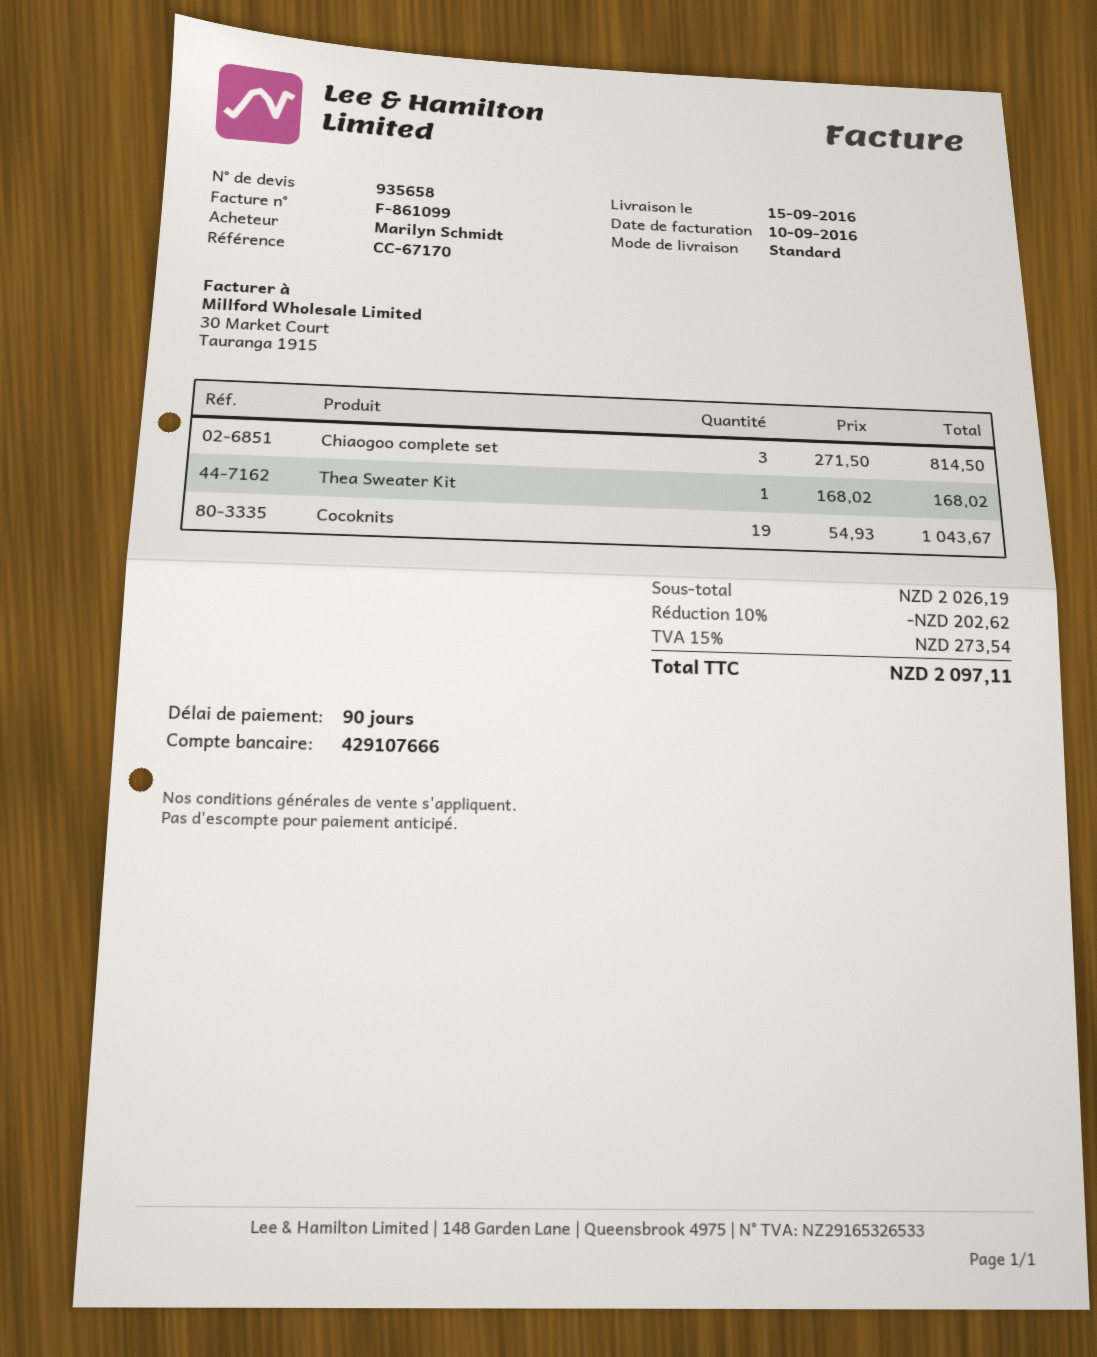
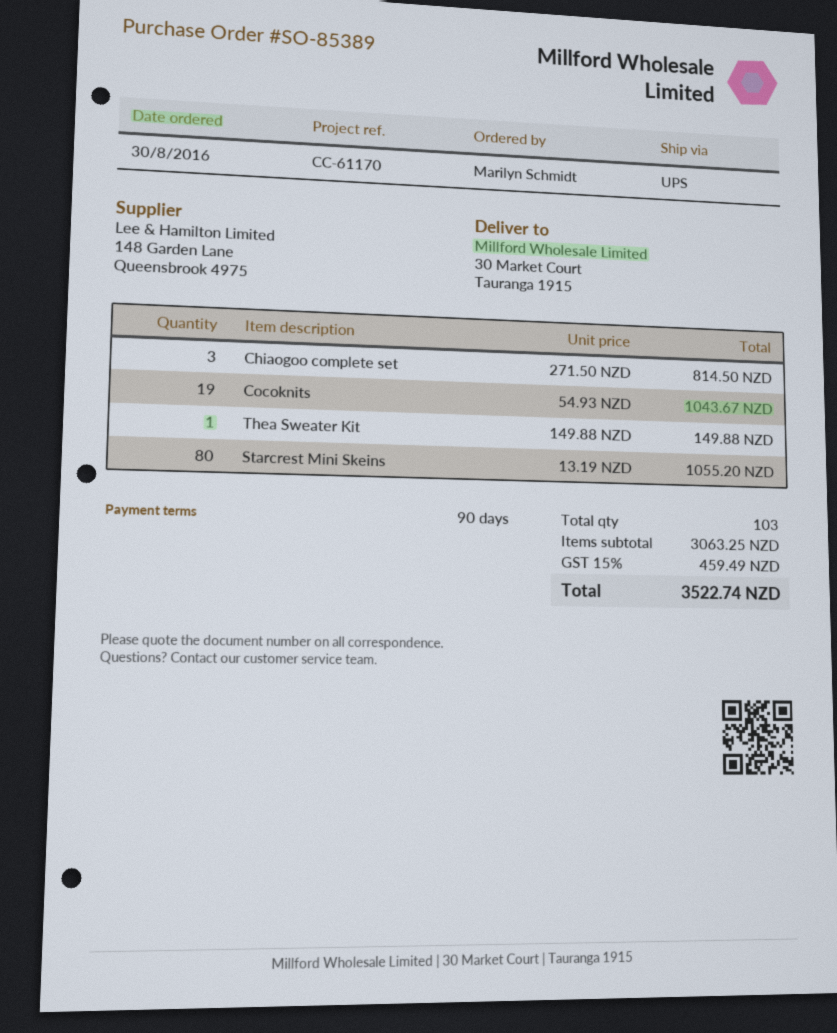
reference: CC-67170 -> CC-61170
shipping method: standard -> UPS
Thea Sweater Kit: 1 x 168.02 = 168.02 -> 1 x 149.88 = 149.88
Starcrest Mini Skeins: none -> 80 x 13.19 = 1055.20
subtotal: 2026.19 -> 3063.25
discount: 10% = 202.62 -> none
tax: 15% = 273.54 -> 15% = 459.49
total: 2097.11 -> 3522.74

